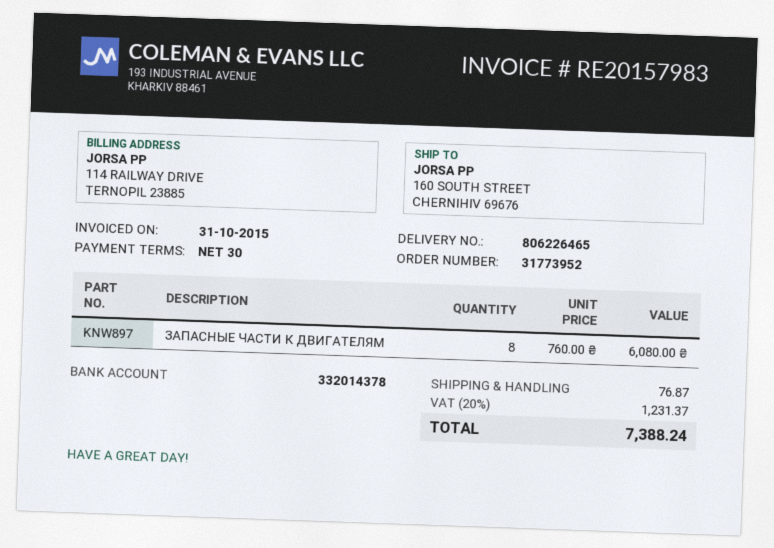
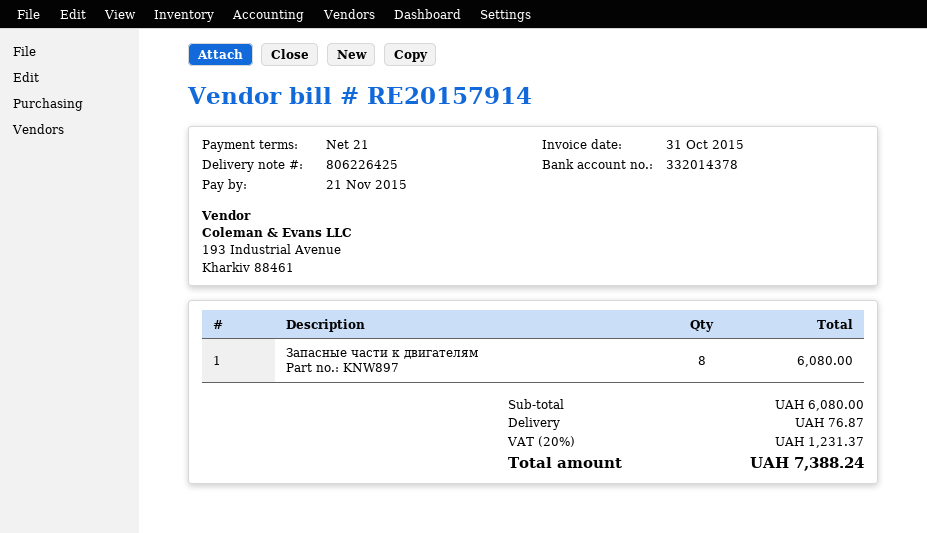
delivery note number: 806226465 -> 806226425
invoice number: RE20157983 -> RE20157914
payment terms: 30 days -> 21 days

